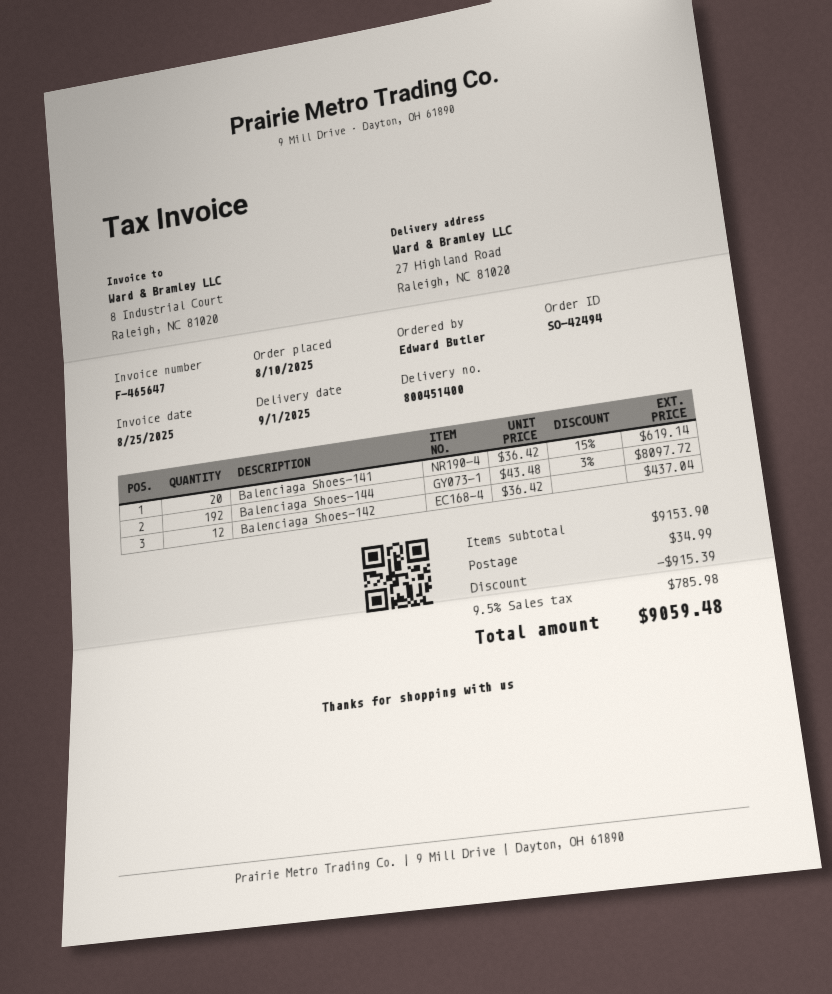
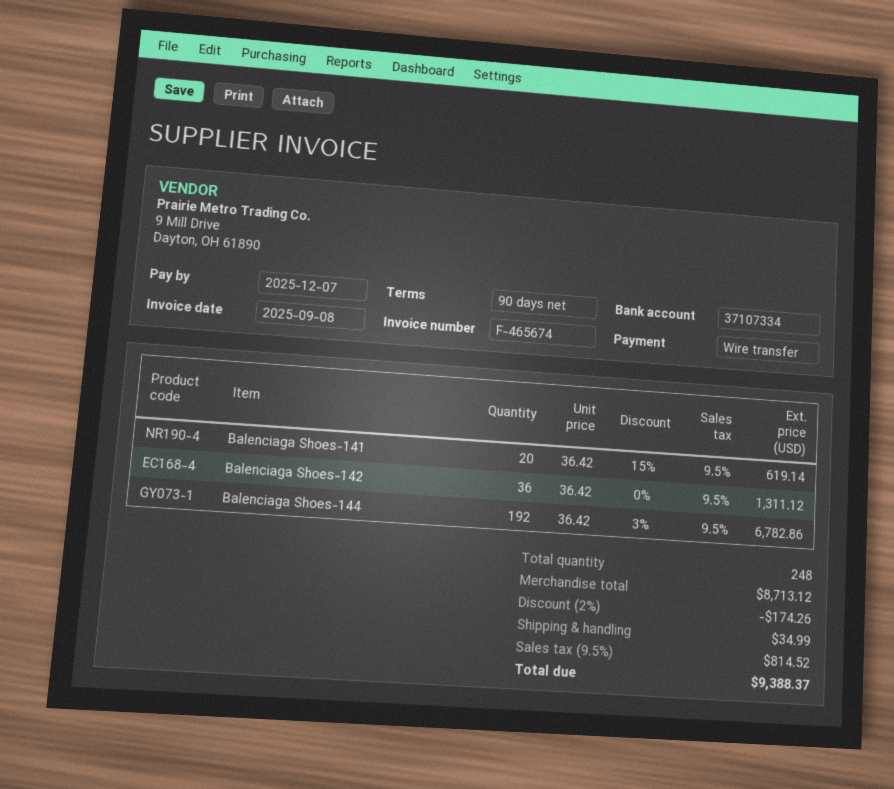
invoice number: F-465647 -> F-465674
invoice date: 2025-08-25 -> 2025-09-08
Balenciaga Shoes-144: 192 x 43.48 - 3% = 8097.72 -> 192 x 36.42 - 3% = 6782.86
Balenciaga Shoes-142: 12 x 36.42 = 437.04 -> 36 x 36.42 = 1311.12
subtotal: 9153.90 -> 8713.12
discount: 915.39 -> 174.26
tax: 9.5% = 785.98 -> 9.5% = 814.52
total: 9059.48 -> 9388.37

